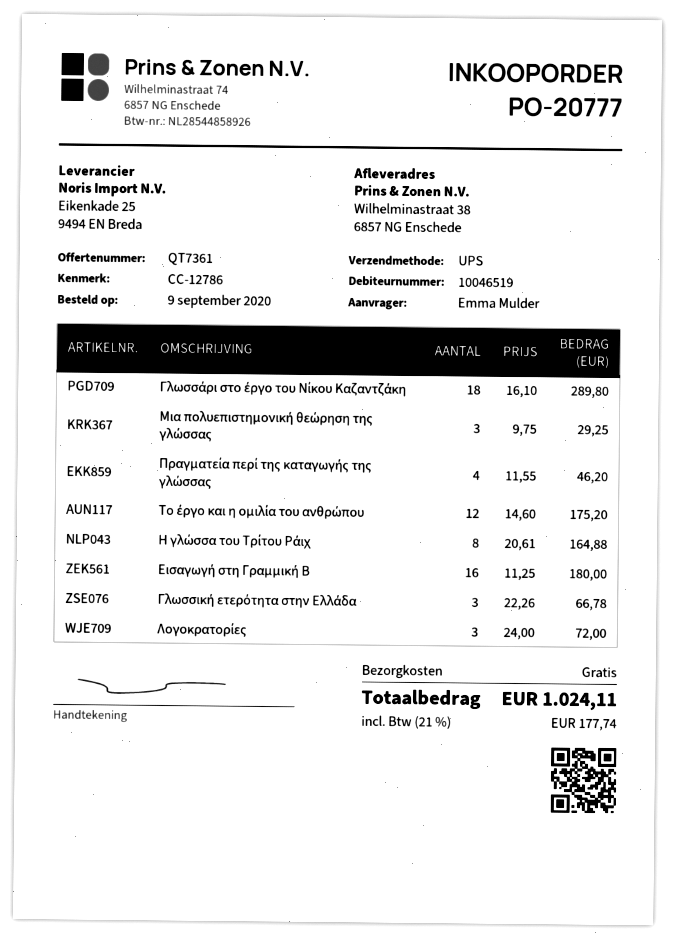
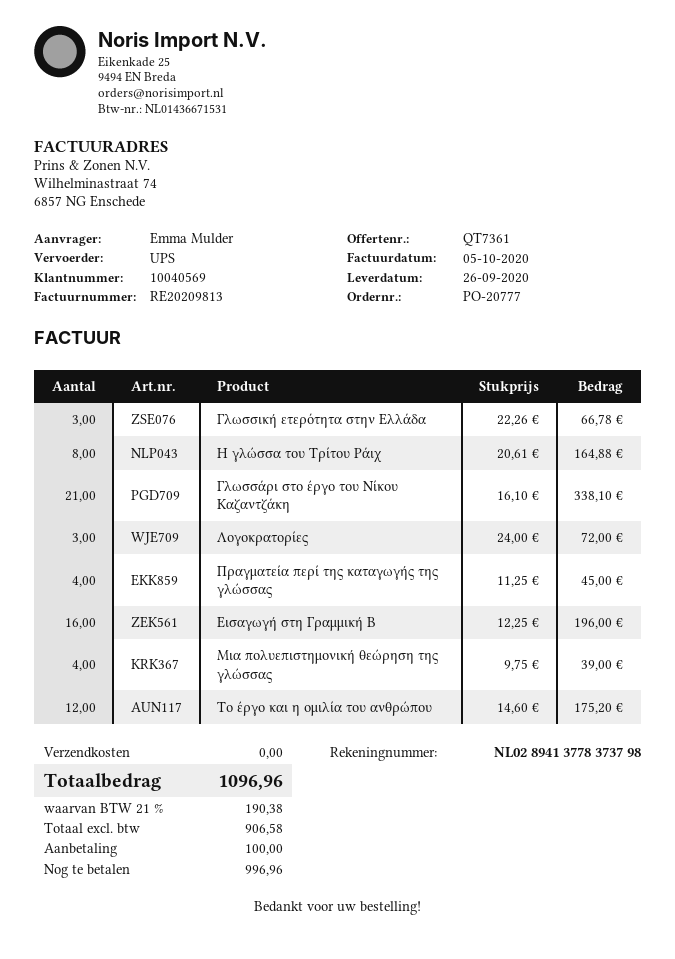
customer number: 10046519 -> 10040569
Γλωσσάρι στο έργο του Νίκου Καζαντζάκη: 18 x 16.10 = 289.80 -> 21 x 16.10 = 338.10
Μια πολυεπιστημονική θεώρηση της γλώσσας: 3 x 9.75 = 29.25 -> 4 x 9.75 = 39.00
Πραγματεία περί της καταγωγής της γλώσσας: 4 x 11.55 = 46.20 -> 4 x 11.25 = 45.00
Εισαγωγή στη Γραμμική Β: 16 x 11.25 = 180.00 -> 16 x 12.25 = 196.00
tax: 21% = 177.74 -> 21% = 190.38
total: 1024.11 -> 1096.96

